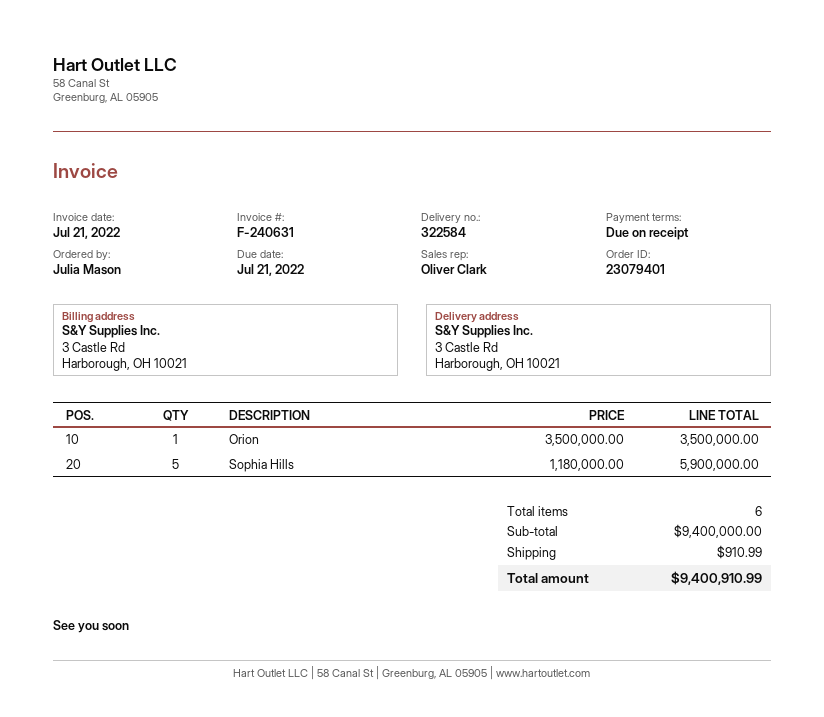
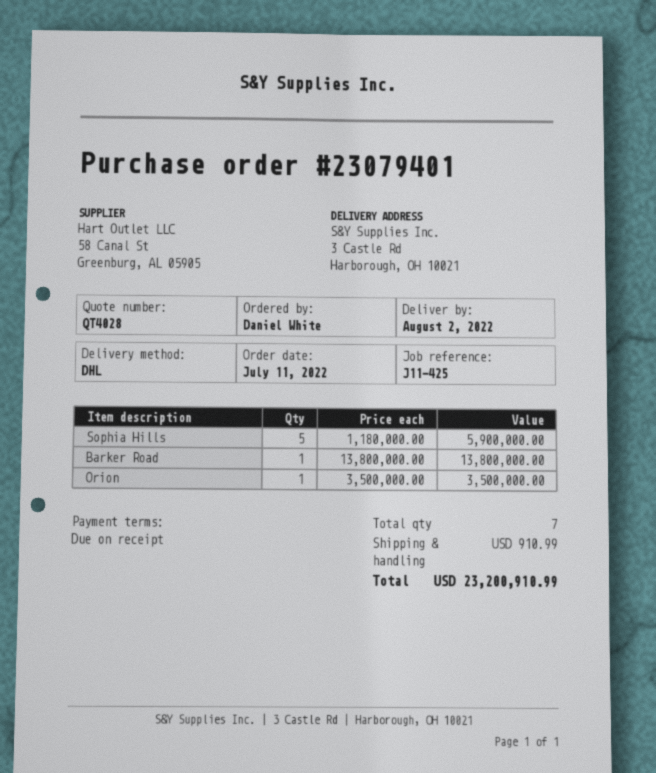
ordered by: Julia Mason -> Daniel White
Barker Road: none -> 1 x 13800000.00 = 13800000.00
total quantity: 6 -> 7
total: 9400910.99 -> 23200910.99

